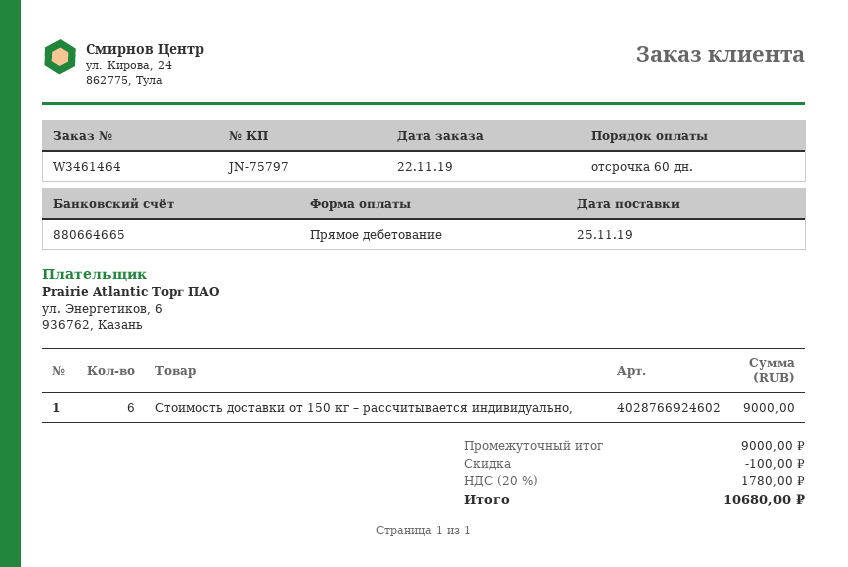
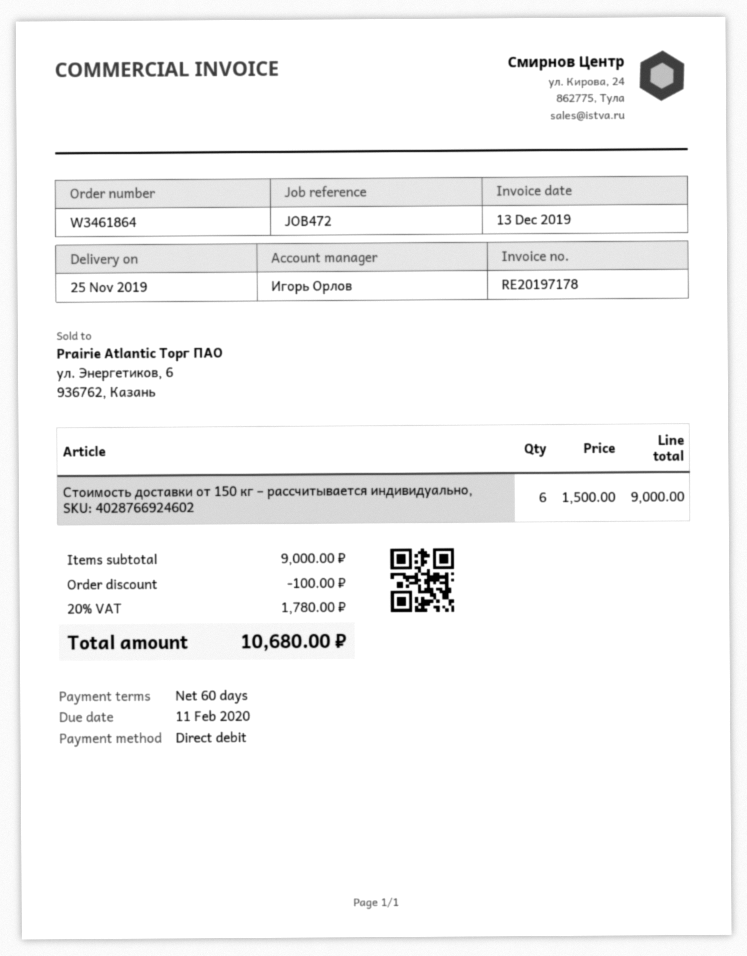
order number: W3461464 -> W3461864

